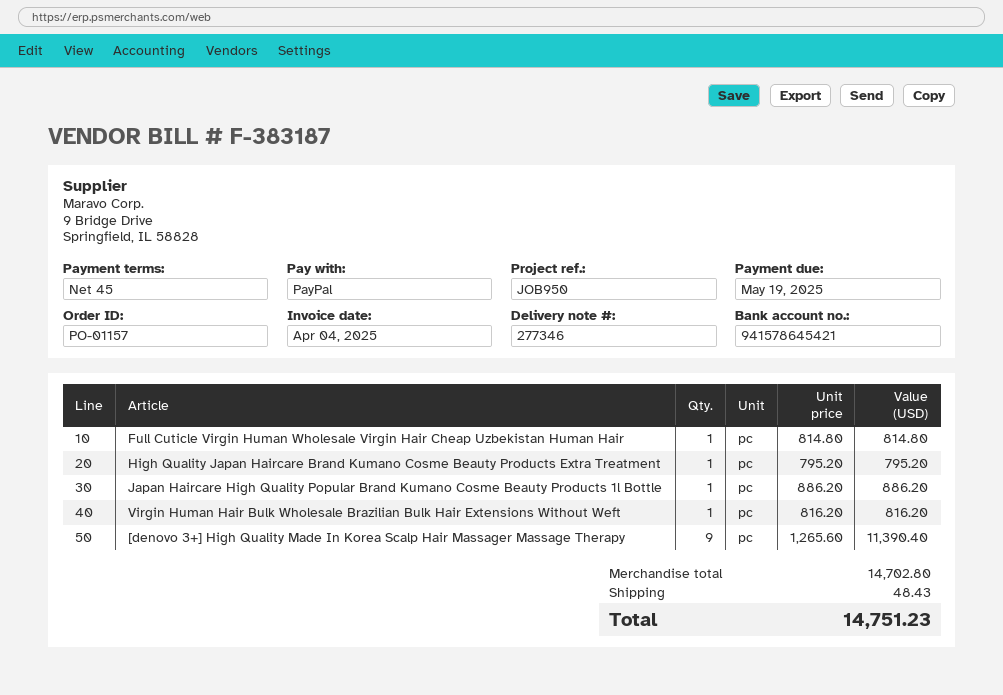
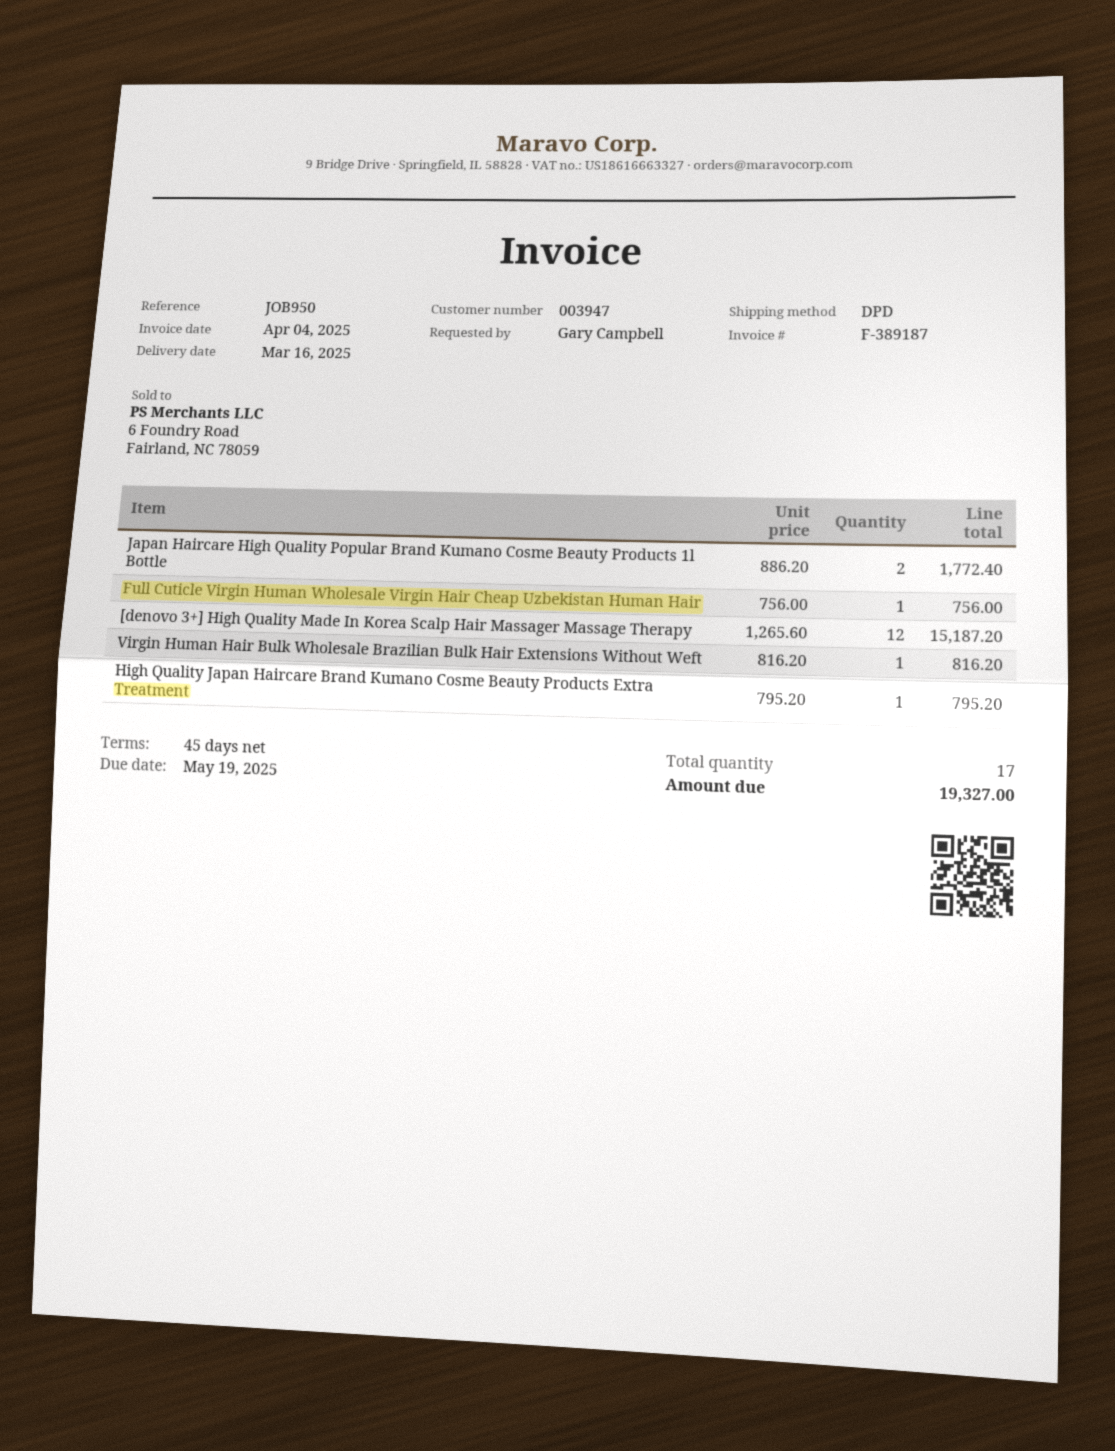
invoice number: F-383187 -> F-389187
Full Cuticle Virgin Human Wholesale Virgin Hair Cheap Uzbekistan Human Hair: 1 x 814.80 = 814.80 -> 1 x 756.00 = 756.00
Japan Haircare High Quality Popular Brand Kumano Cosme Beauty Products 1l Bottle: 1 x 886.20 = 886.20 -> 2 x 886.20 = 1772.40
[denovo 3+] High Quality Made In Korea Scalp Hair Massager Massage Therapy: 9 x 1265.60 = 11390.40 -> 12 x 1265.60 = 15187.20
shipping: 48.43 -> none
total: 14751.23 -> 19327.00

